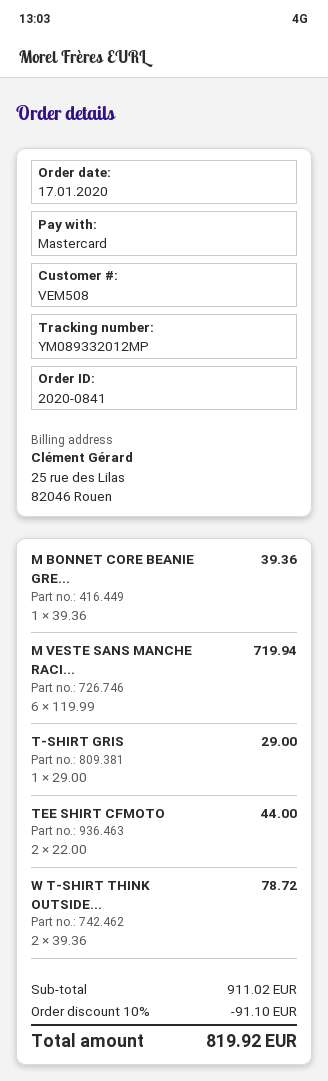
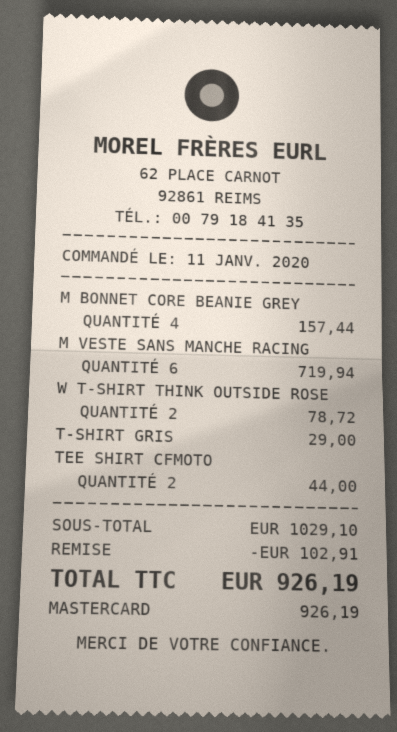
order date: 2020-01-17 -> 2020-01-11
M BONNET CORE BEANIE GRE...: 1 for 39.36 -> 4 for 157.44
subtotal: 911.02 -> 1029.10
discount: 91.10 -> 102.91
total: 819.92 -> 926.19

